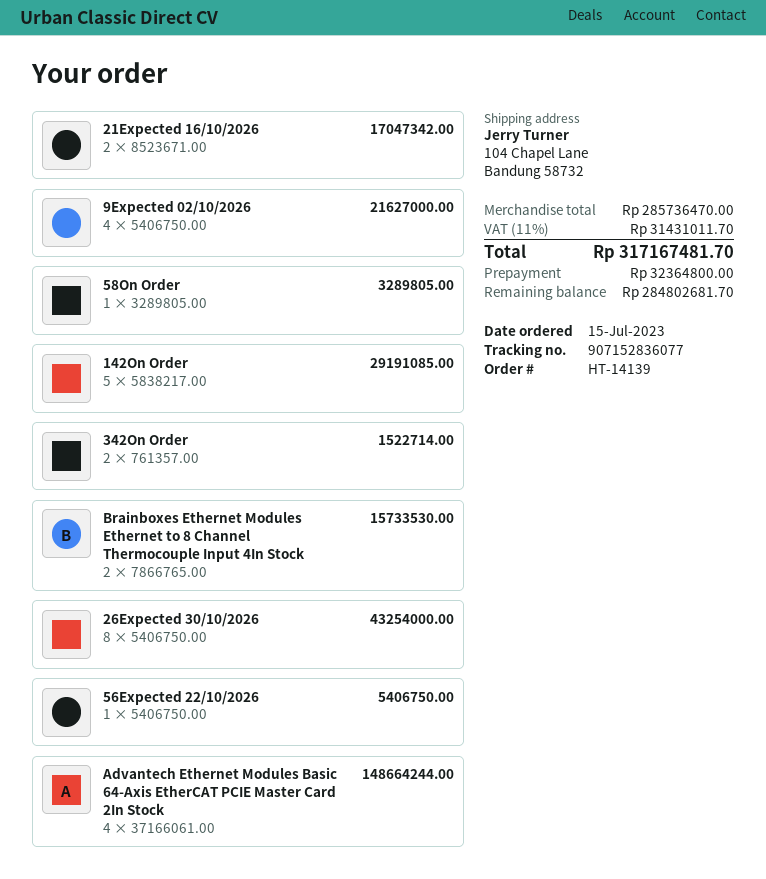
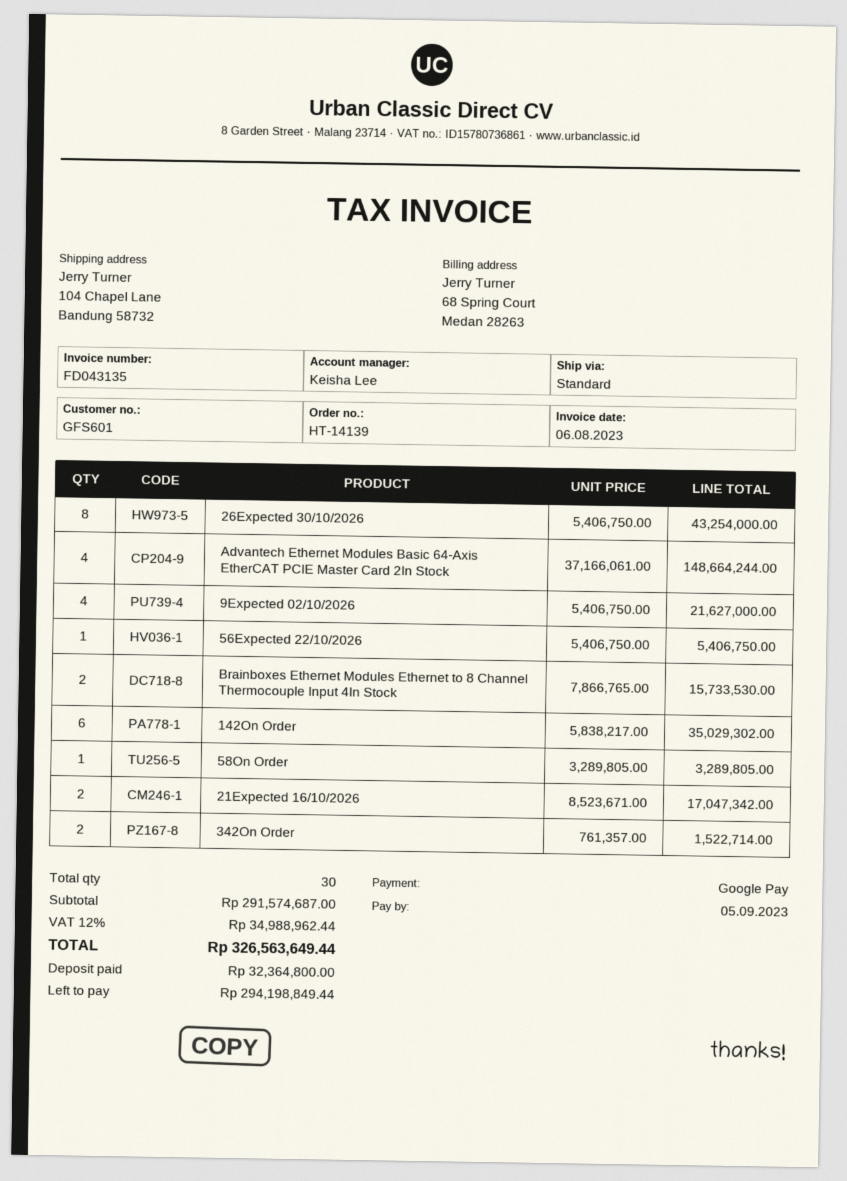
142On Order: 5 x 5838217.00 = 29191085.00 -> 6 x 5838217.00 = 35029302.00
subtotal: 285736470.00 -> 291574687.00
tax: 11% = 31431011.70 -> 12% = 34988962.44
total: 317167481.70 -> 326563649.44
balance: 284802681.70 -> 294198849.44

